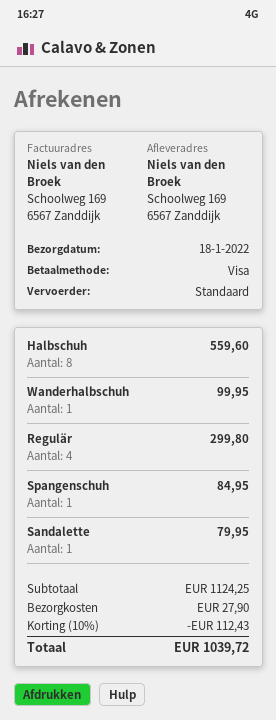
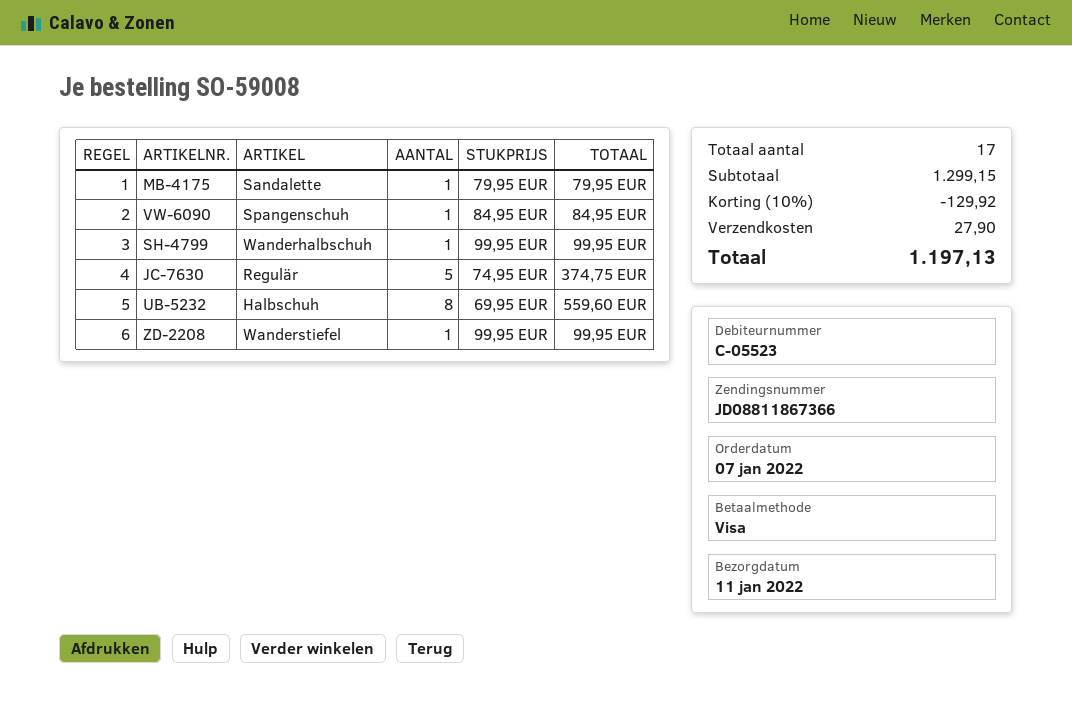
delivery date: 2022-01-18 -> 2022-01-11
Regulär: 4 for 299.80 -> 5 for 374.75
Wanderstiefel: none -> 1 for 99.95
subtotal: 1124.25 -> 1299.15
discount: 10% = 112.43 -> 10% = 129.92
total: 1039.72 -> 1197.13

